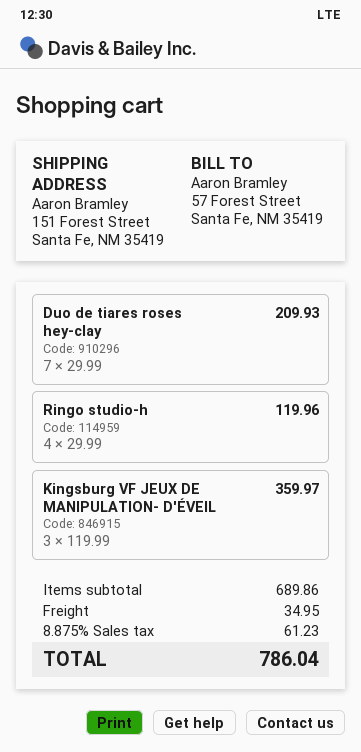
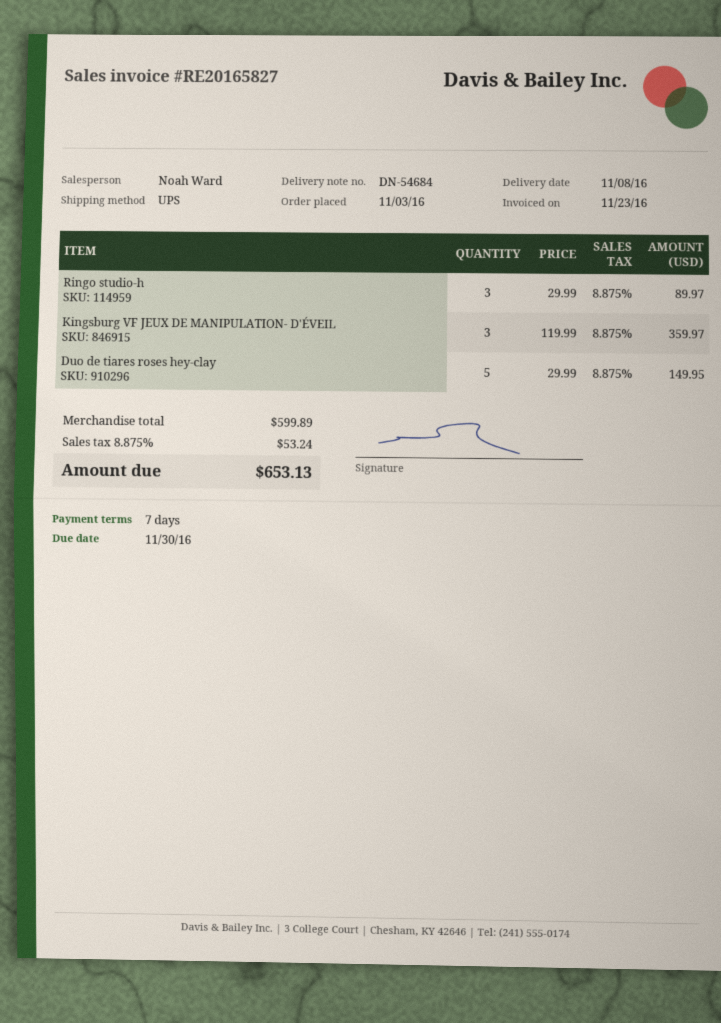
Duo de tiares roses hey-clay: 7 x 29.99 = 209.93 -> 5 x 29.99 = 149.95
Ringo studio-h: 4 x 29.99 = 119.96 -> 3 x 29.99 = 89.97
subtotal: 689.86 -> 599.89
shipping: 34.95 -> none
tax: 8.875% = 61.23 -> 8.875% = 53.24
total: 786.04 -> 653.13

